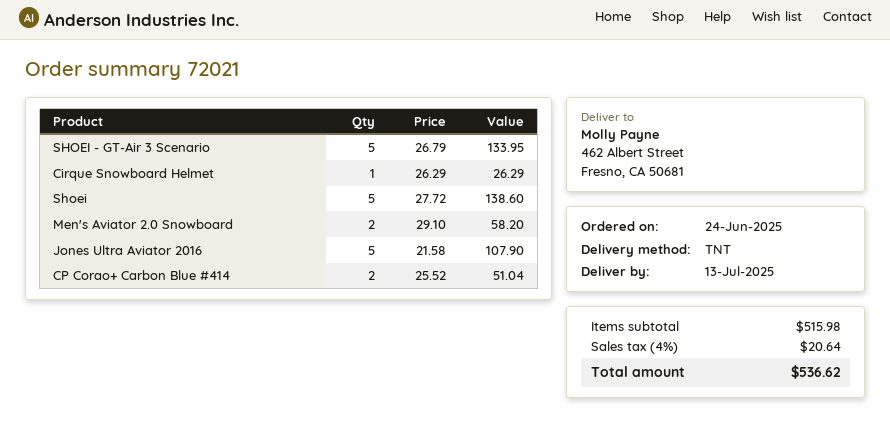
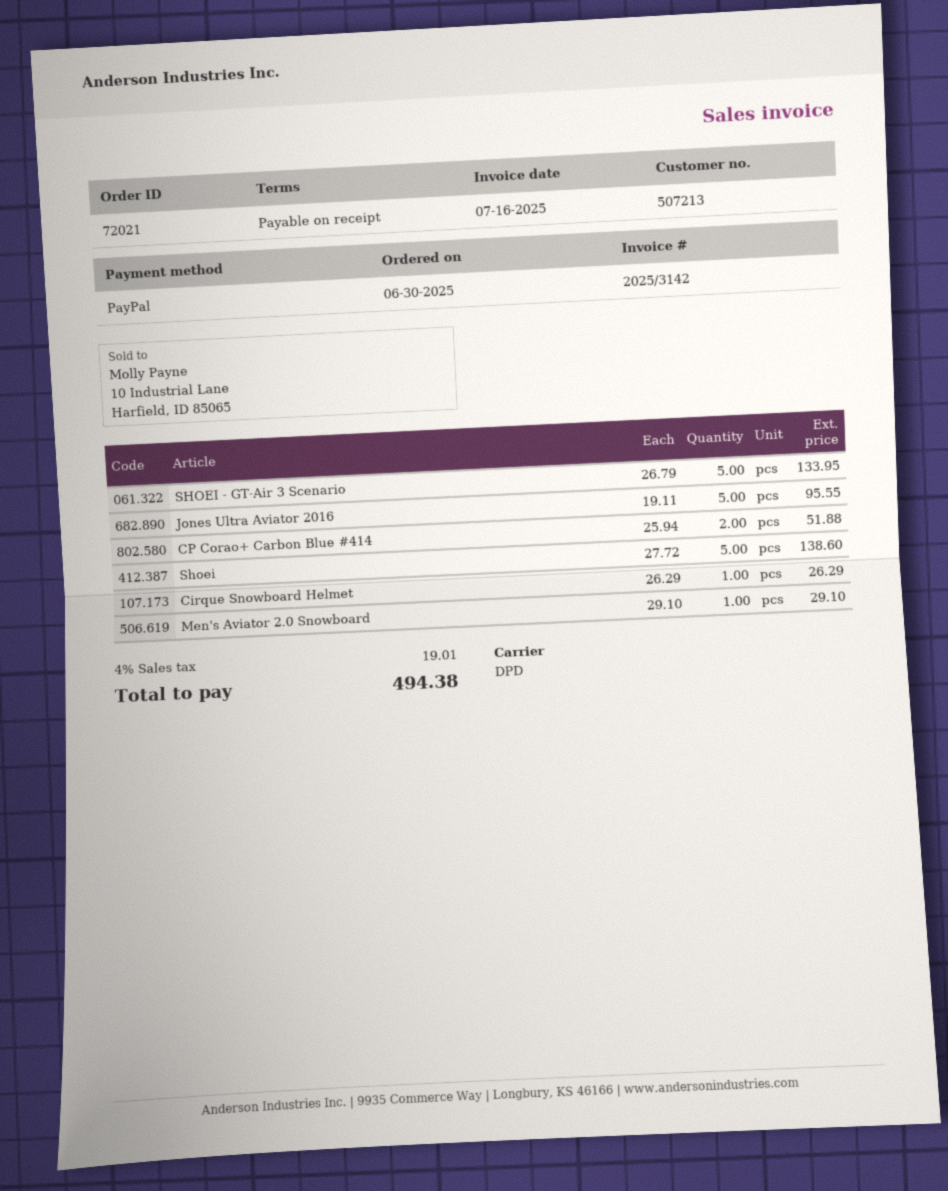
order date: 2025-06-24 -> 2025-06-30
shipping method: TNT -> DPD
Men's Aviator 2.0 Snowboard: 2 x 29.10 = 58.20 -> 1 x 29.10 = 29.10
Jones Ultra Aviator 2016: 5 x 21.58 = 107.90 -> 5 x 19.11 = 95.55
CP Corao+ Carbon Blue #414: 2 x 25.52 = 51.04 -> 2 x 25.94 = 51.88
tax: 4% = 20.64 -> 4% = 19.01
total: 536.62 -> 494.38

